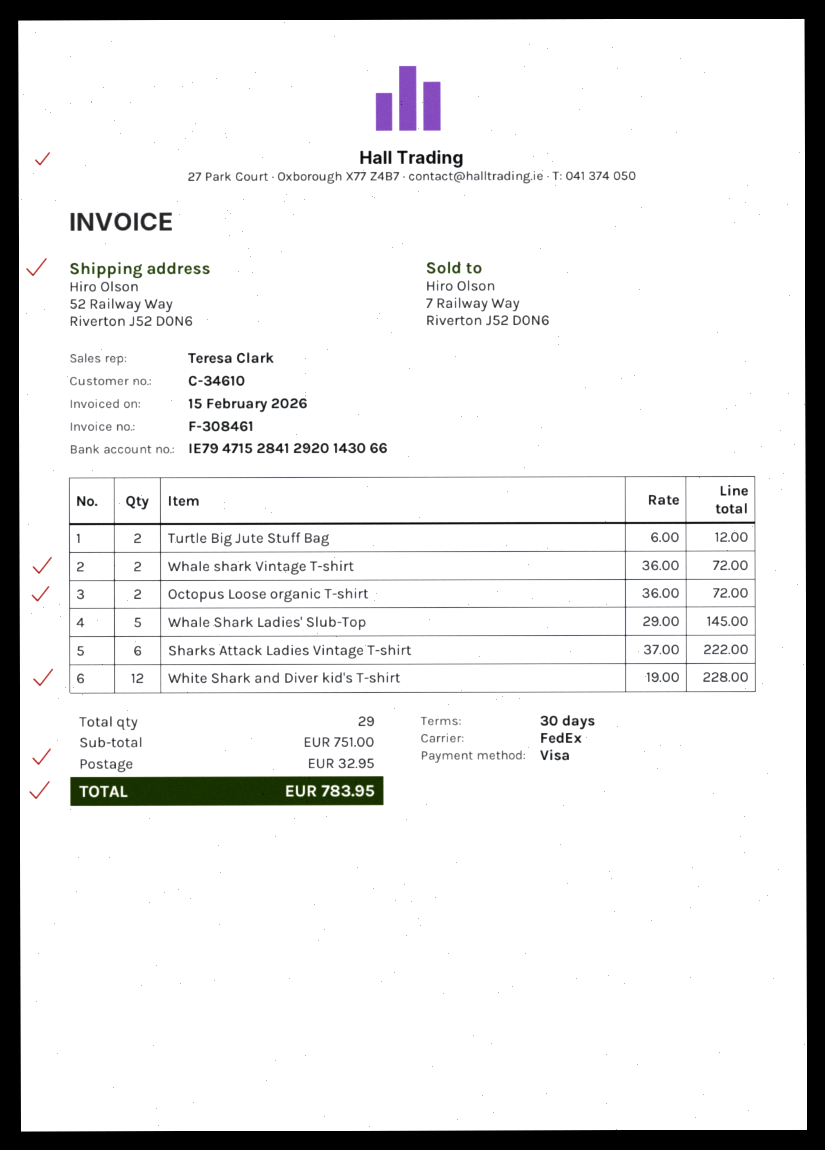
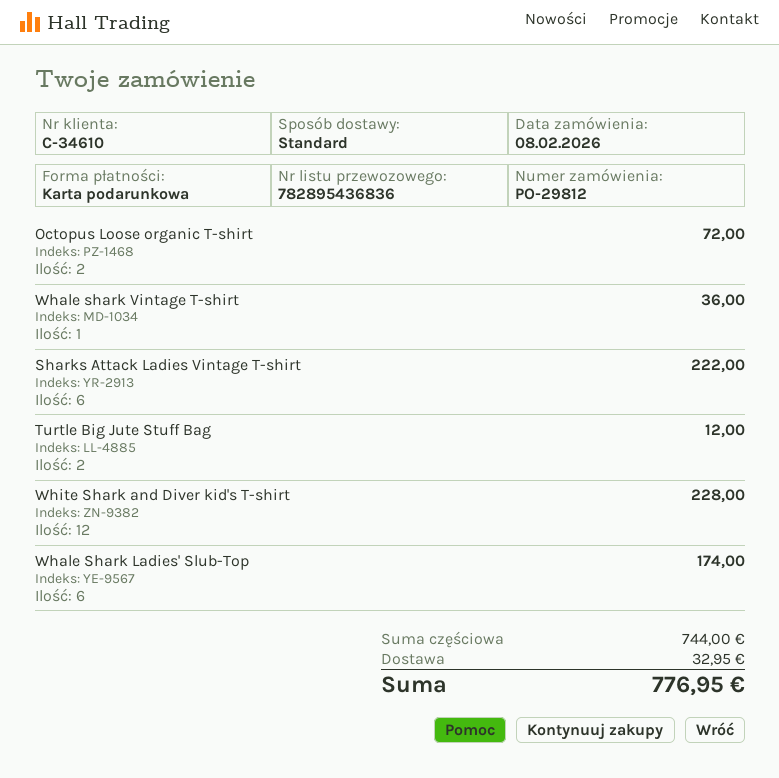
payment method: Visa -> gift card
shipping method: FedEx -> standard
Whale shark Vintage T-shirt: 2 for 72.00 -> 1 for 36.00
Whale Shark Ladies' Slub-Top: 5 for 145.00 -> 6 for 174.00
subtotal: 751.00 -> 744.00
total: 783.95 -> 776.95

